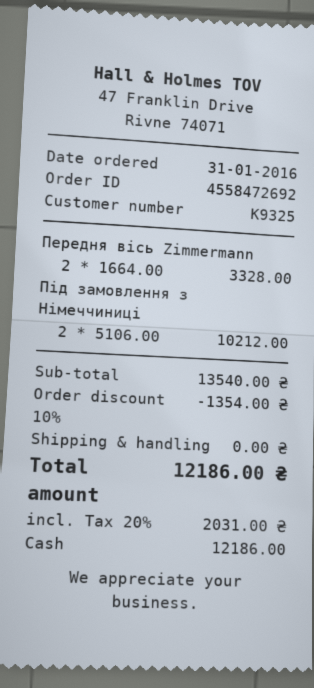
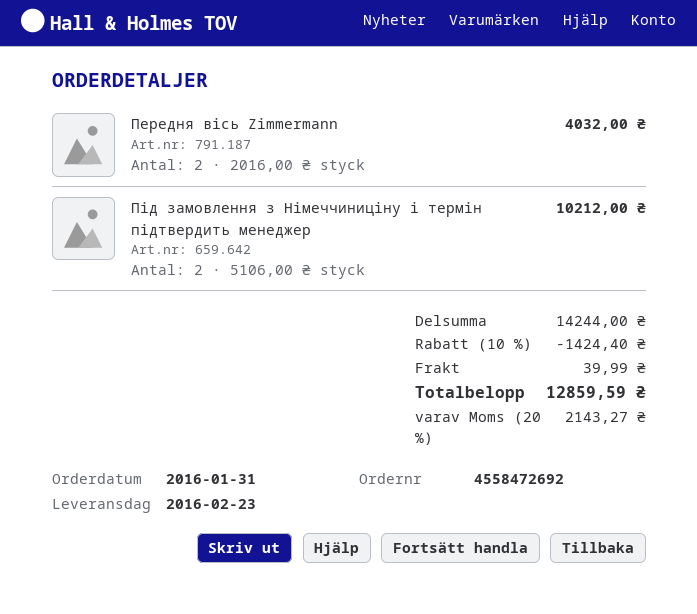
Передня вісь Zimmermann: 2 x 1664.00 = 3328.00 -> 2 x 2016.00 = 4032.00
subtotal: 13540.00 -> 14244.00
discount: 10% = 1354.00 -> 10% = 1424.40
shipping: 0.00 -> 39.99
tax: 20% = 2031.00 -> 20% = 2143.27
total: 12186.00 -> 12859.59

